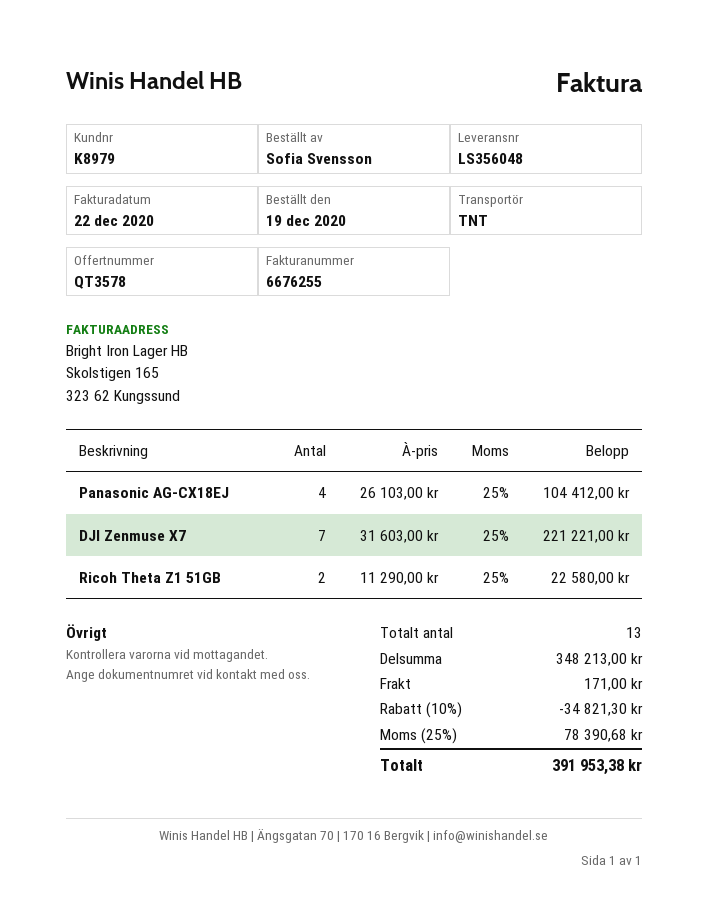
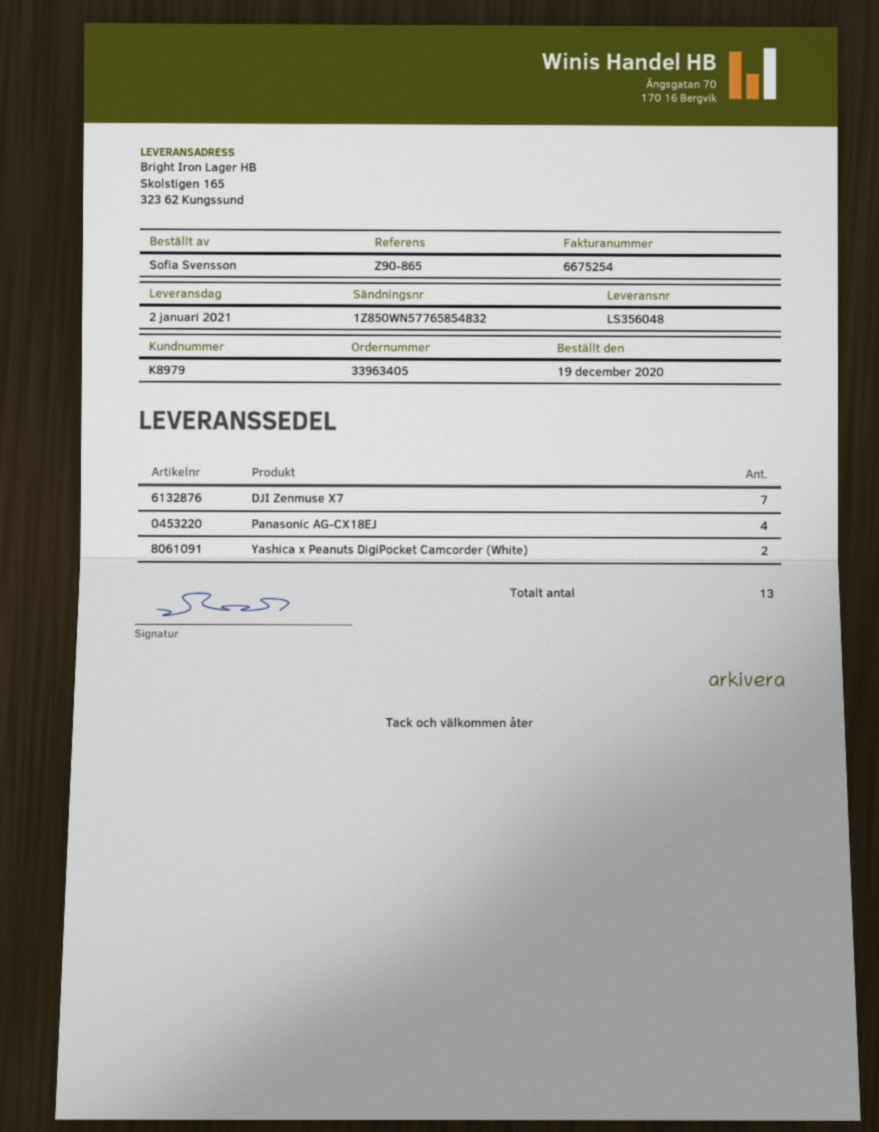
invoice number: 6676255 -> 6675254
Ricoh Theta Z1 51GB: 2 -> none
Yashica x Peanuts DigiPocket Camcorder (White): none -> 2

